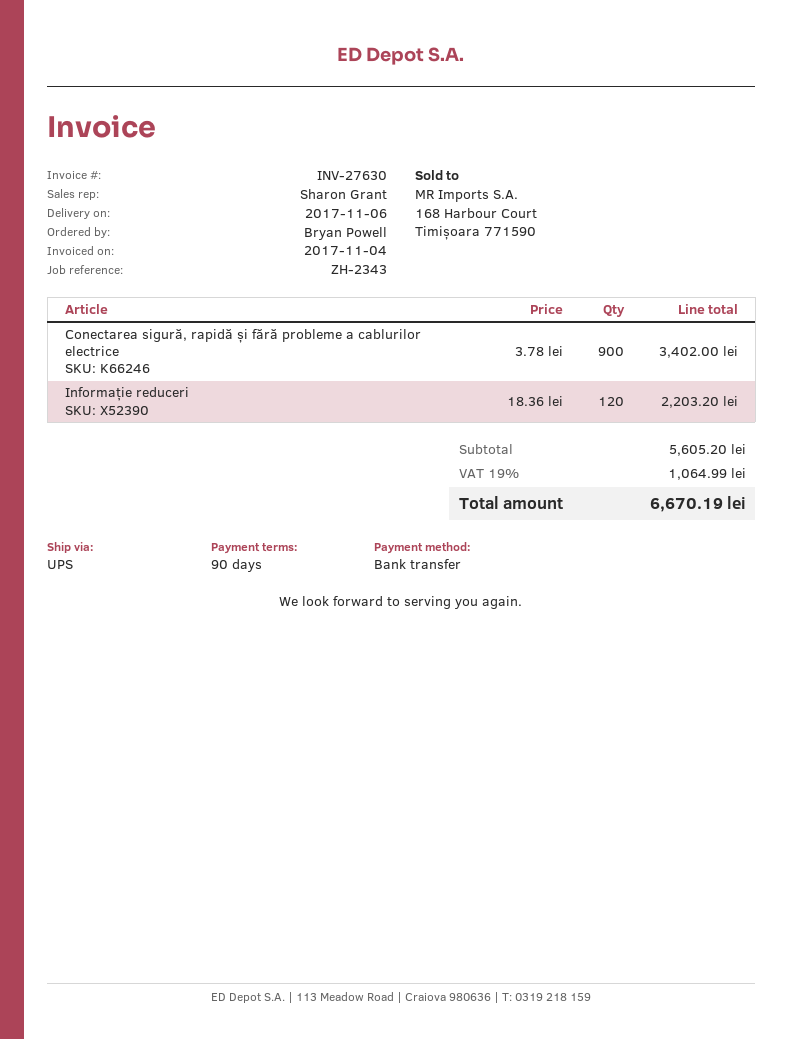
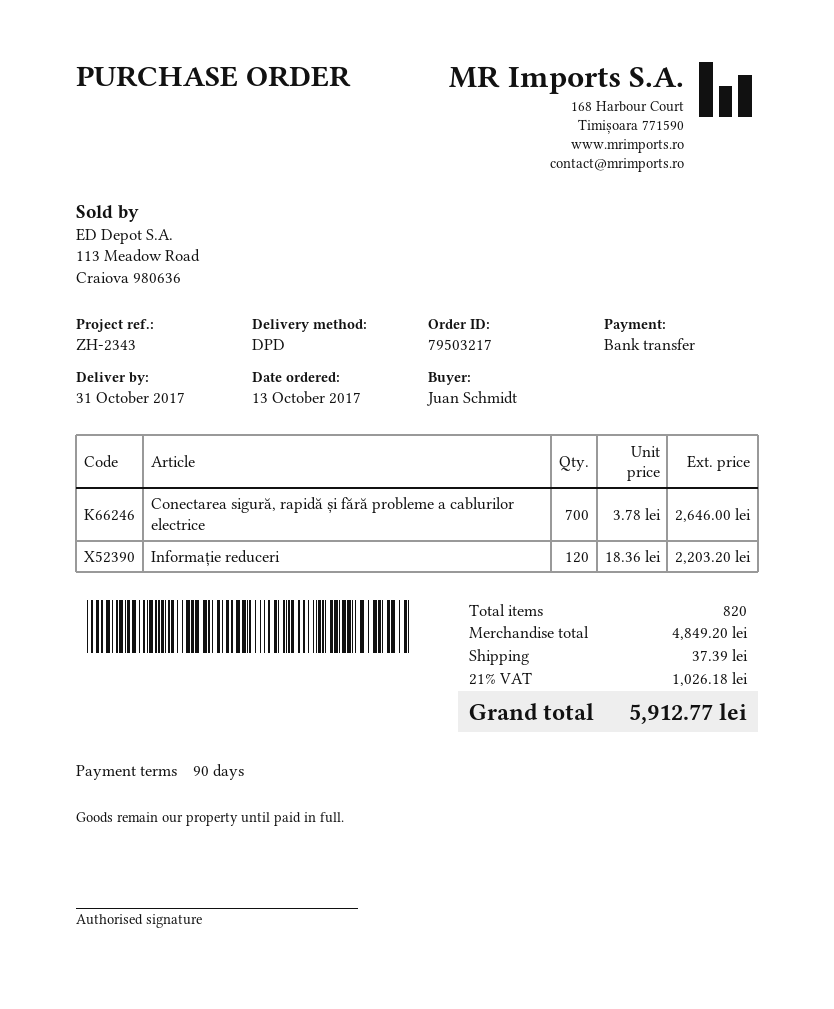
delivery date: 2017-11-06 -> 2017-10-31
ordered by: Bryan Powell -> Juan Schmidt
shipping method: UPS -> DPD
Conectarea sigură, rapidă și fără probleme a cablurilor electrice: 900 x 3.78 = 3402.00 -> 700 x 3.78 = 2646.00
subtotal: 5605.20 -> 4849.20
shipping: none -> 37.39
tax: 19% = 1064.99 -> 21% = 1026.18
total: 6670.19 -> 5912.77

